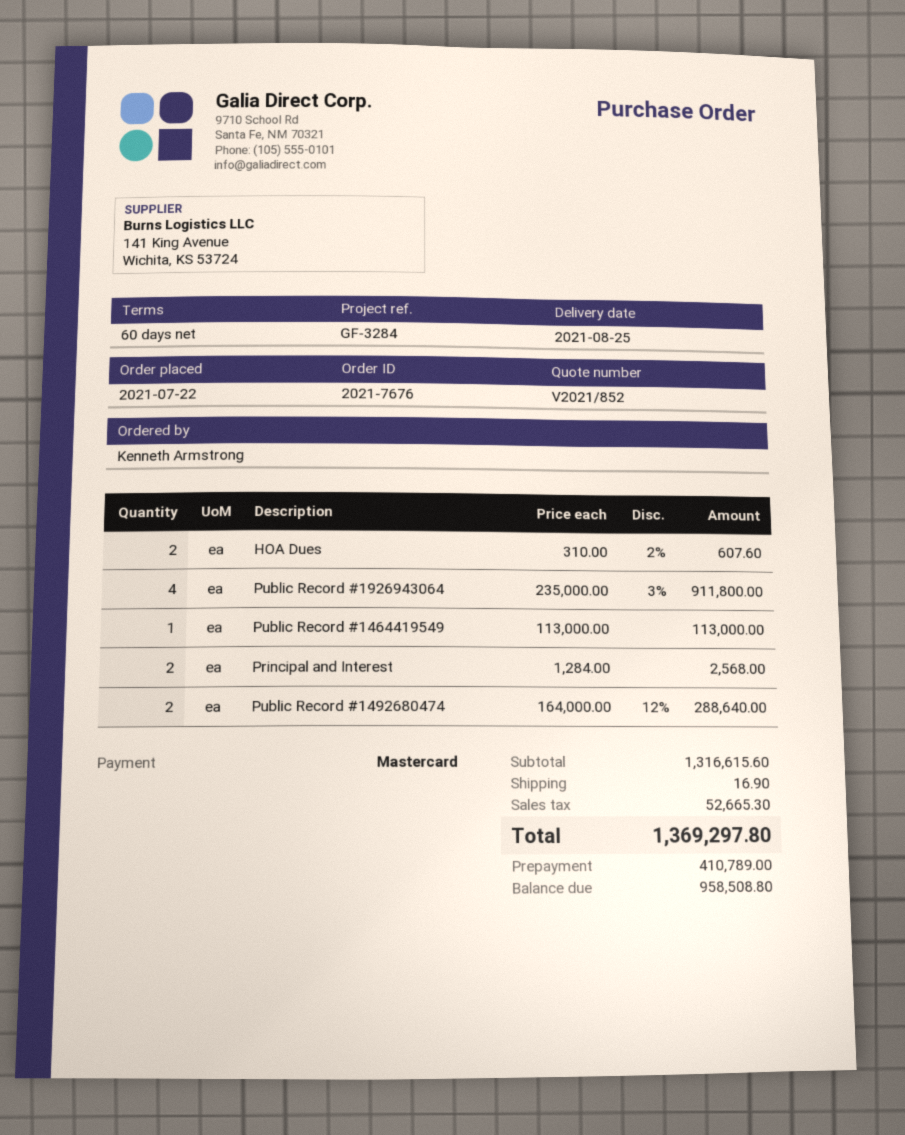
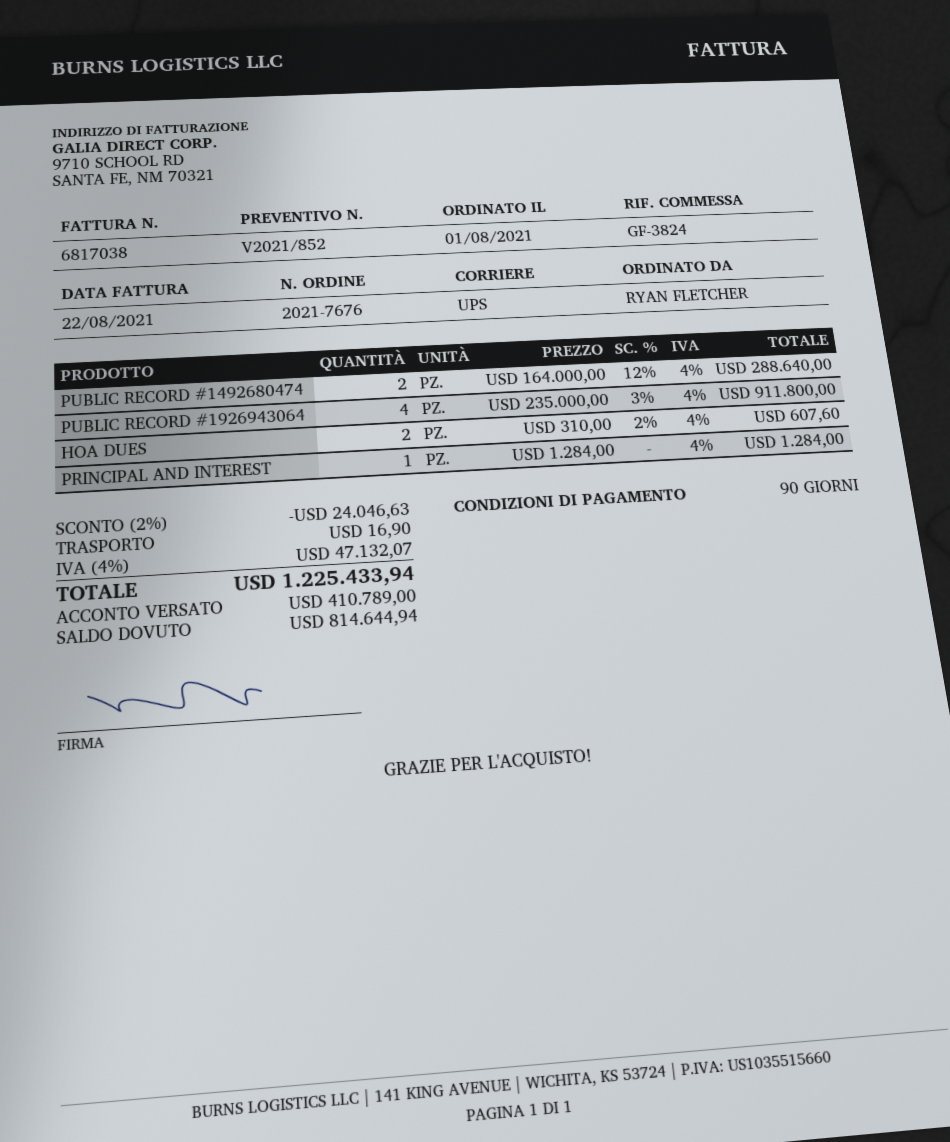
order date: 2021-07-22 -> 2021-08-01
payment terms: 60 days -> 90 days
reference: GF-3284 -> GF-3824
ordered by: Kenneth Armstrong -> RYAN FLETCHER
Public Record #1464419549: 1 x 113000.00 = 113000.00 -> none
Principal and Interest: 2 x 1284.00 = 2568.00 -> 1 x 1284.00 = 1284.00
discount: none -> 2% = 24046.63
tax: 52665.30 -> 47132.07
total: 1369297.80 -> 1225433.94
balance: 958508.80 -> 814644.94

